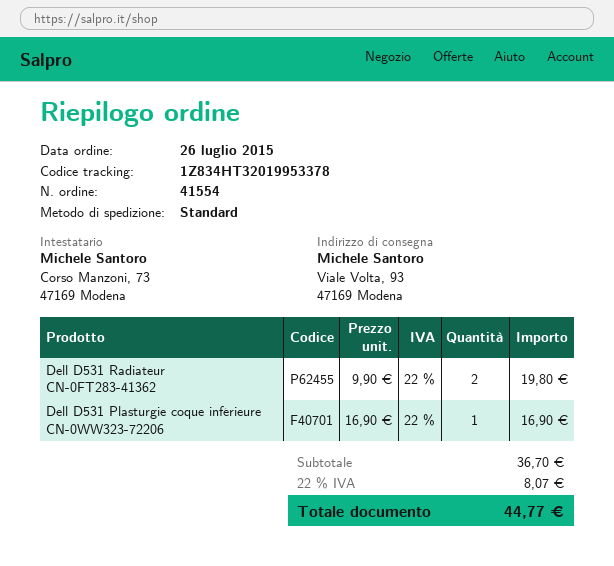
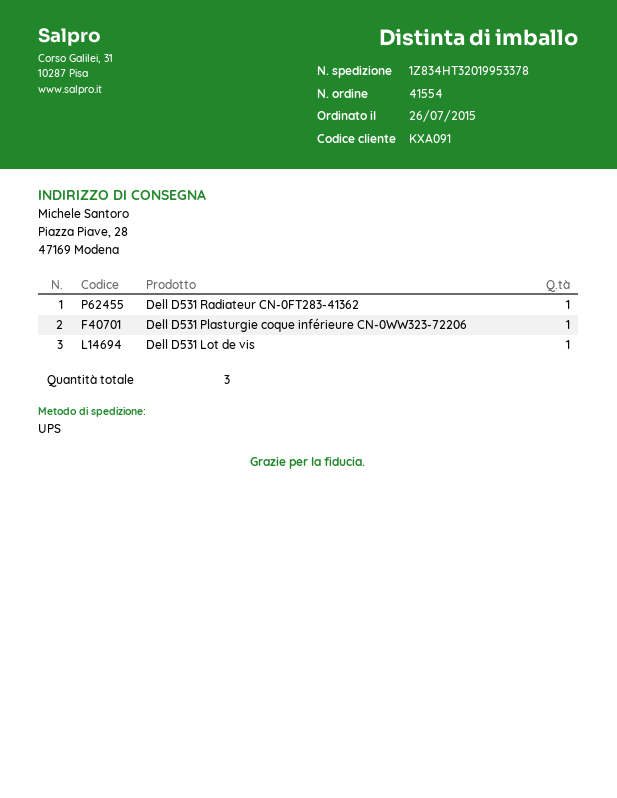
shipping method: standard -> UPS
ship to: Viale Volta, 93, 47169 Modena -> Piazza Piave, 28, 47169 Modena
Dell D531 Radiateur CN-0FT283-41362: 2 -> 1
Dell D531 Lot de vis: none -> 1

